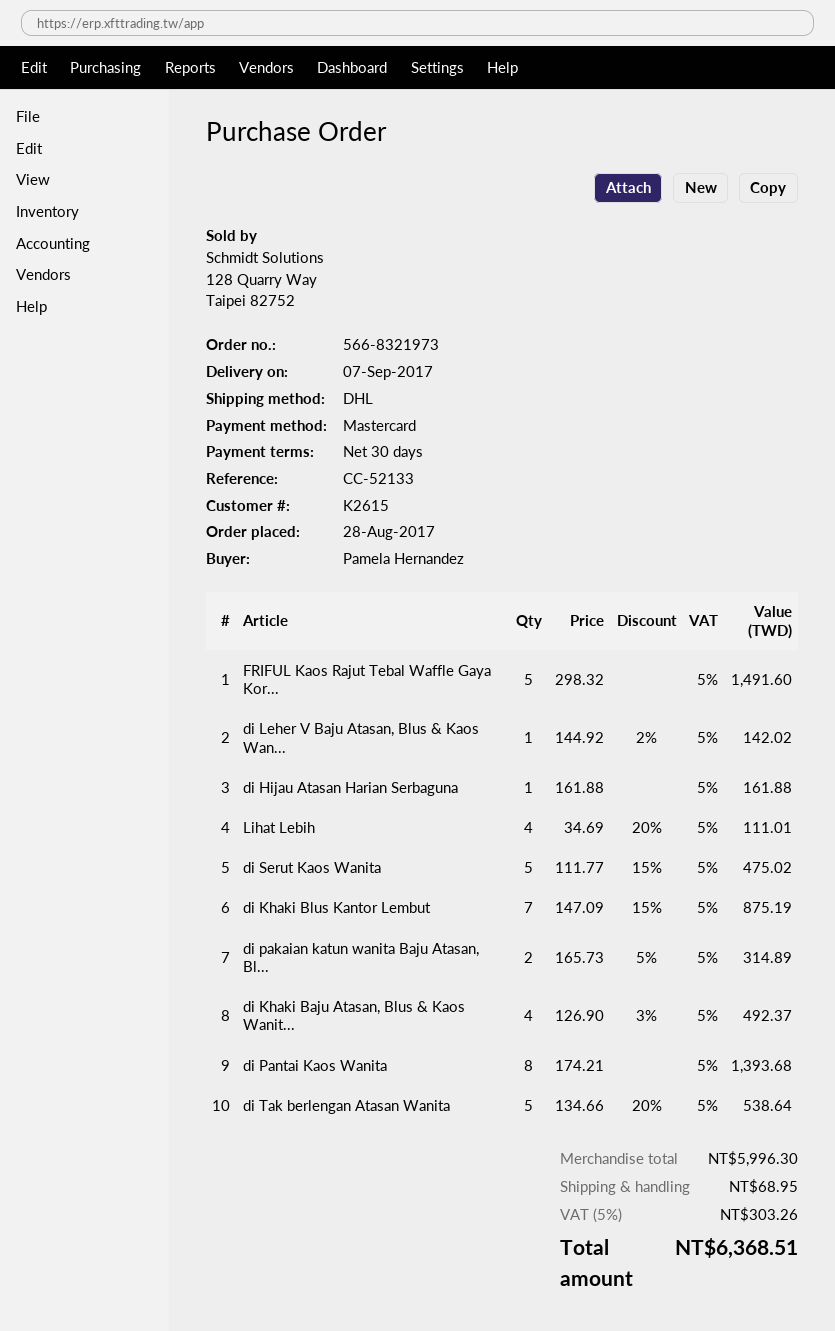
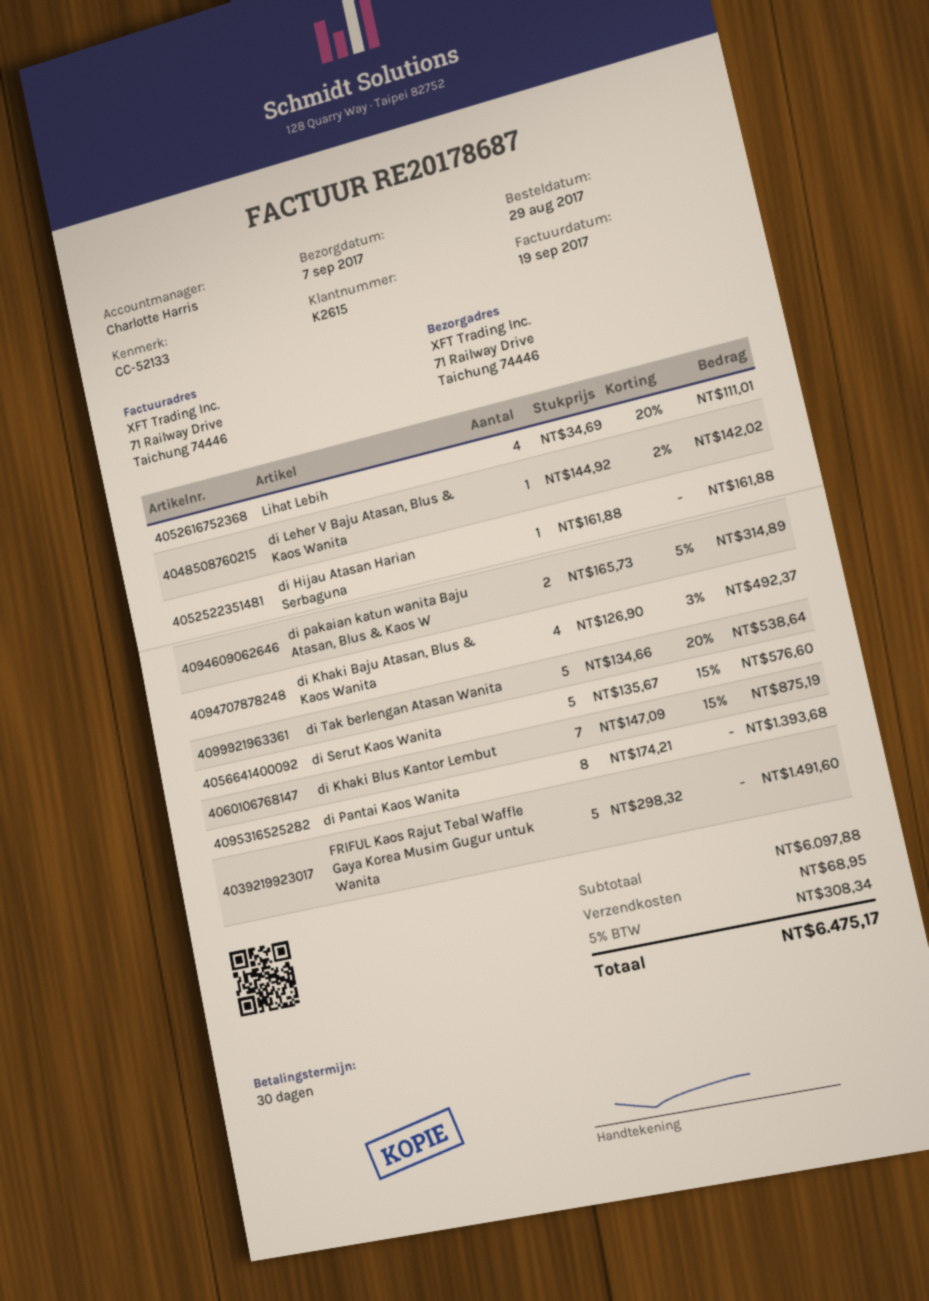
order date: 2017-08-28 -> 2017-08-29
di Serut Kaos Wanita: 5 x 111.77 - 15% = 475.02 -> 5 x 135.67 - 15% = 576.60
subtotal: 5996.30 -> 6097.88
tax: 5% = 303.26 -> 5% = 308.34
total: 6368.51 -> 6475.17

